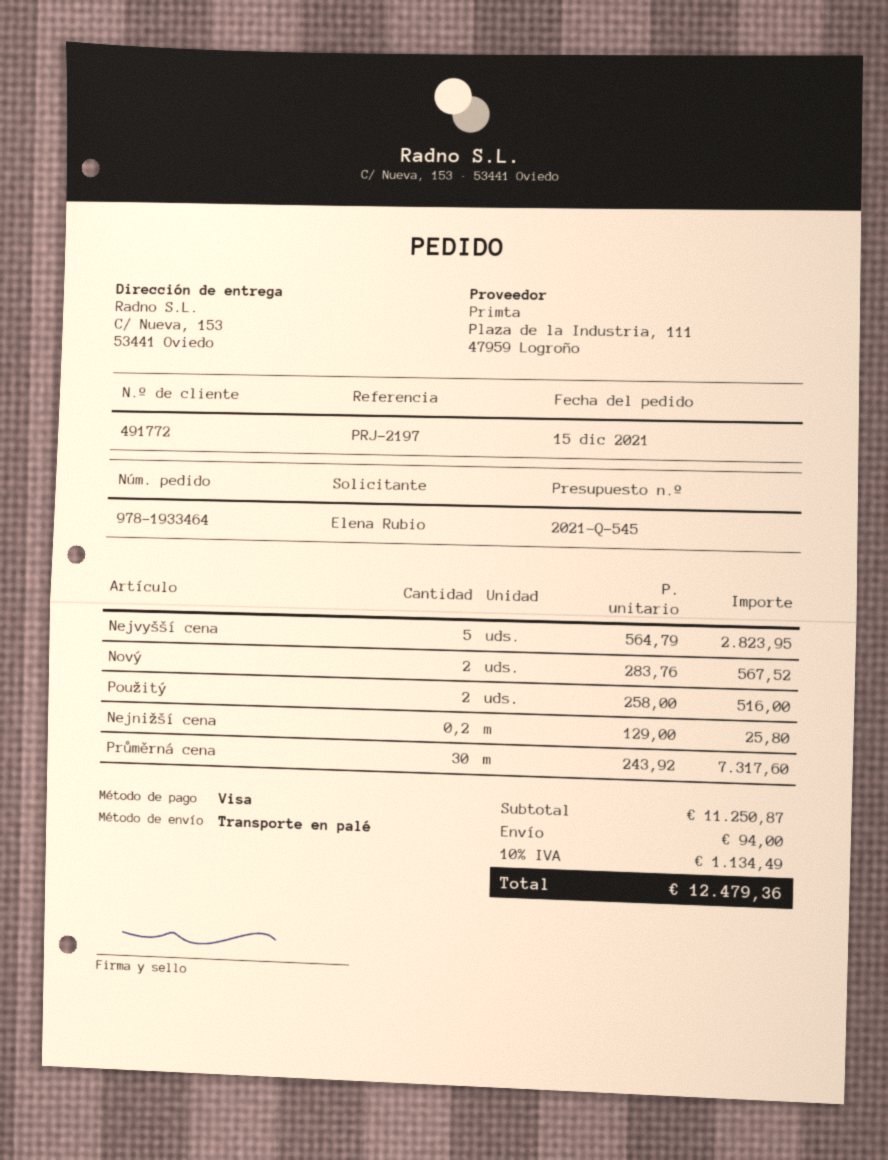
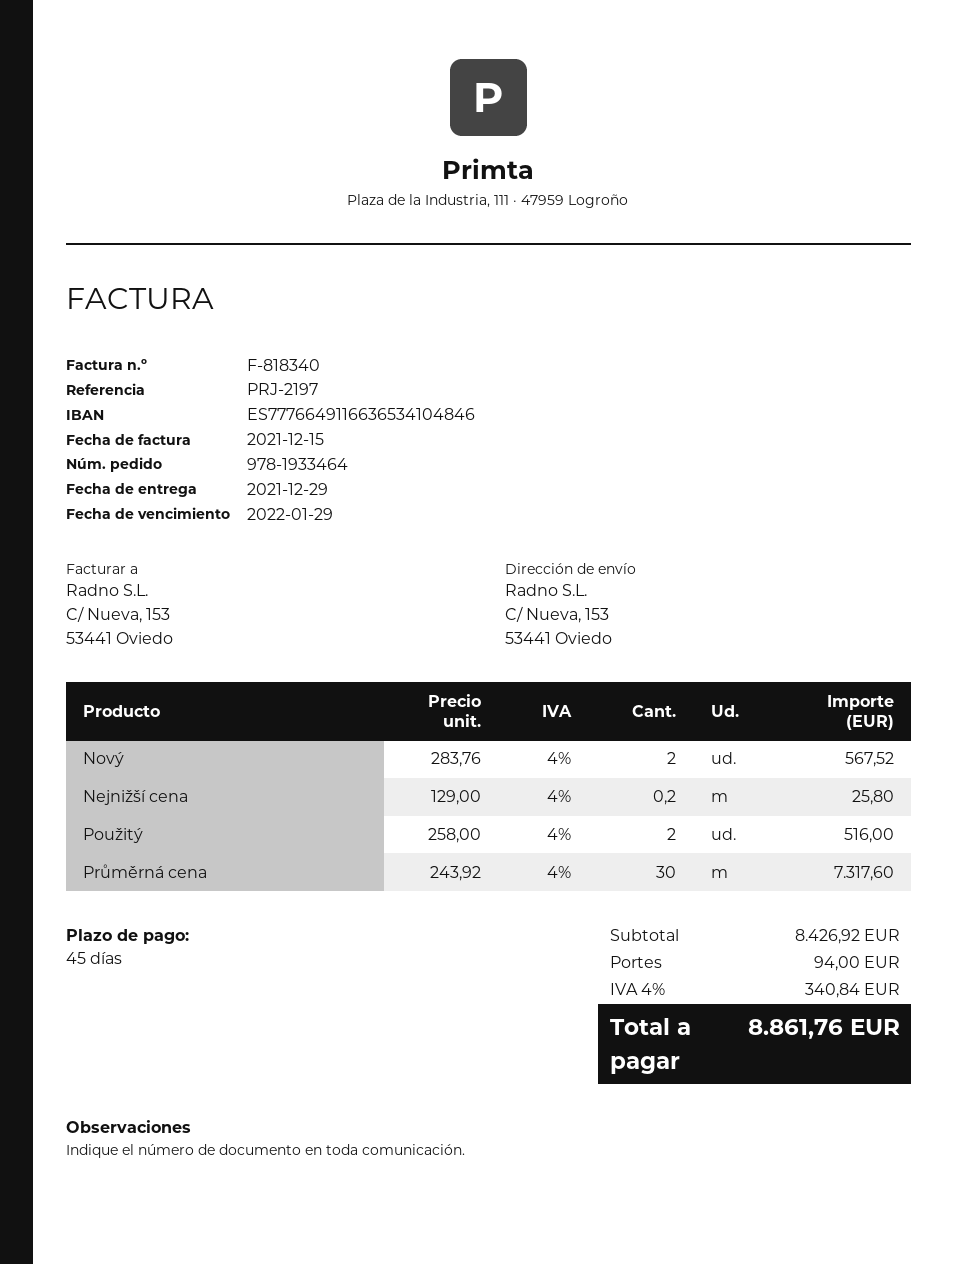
Nejvyšší cena: 5 x 564.79 = 2823.95 -> none
subtotal: 11250.87 -> 8426.92
tax: 10% = 1134.49 -> 4% = 340.84
total: 12479.36 -> 8861.76

